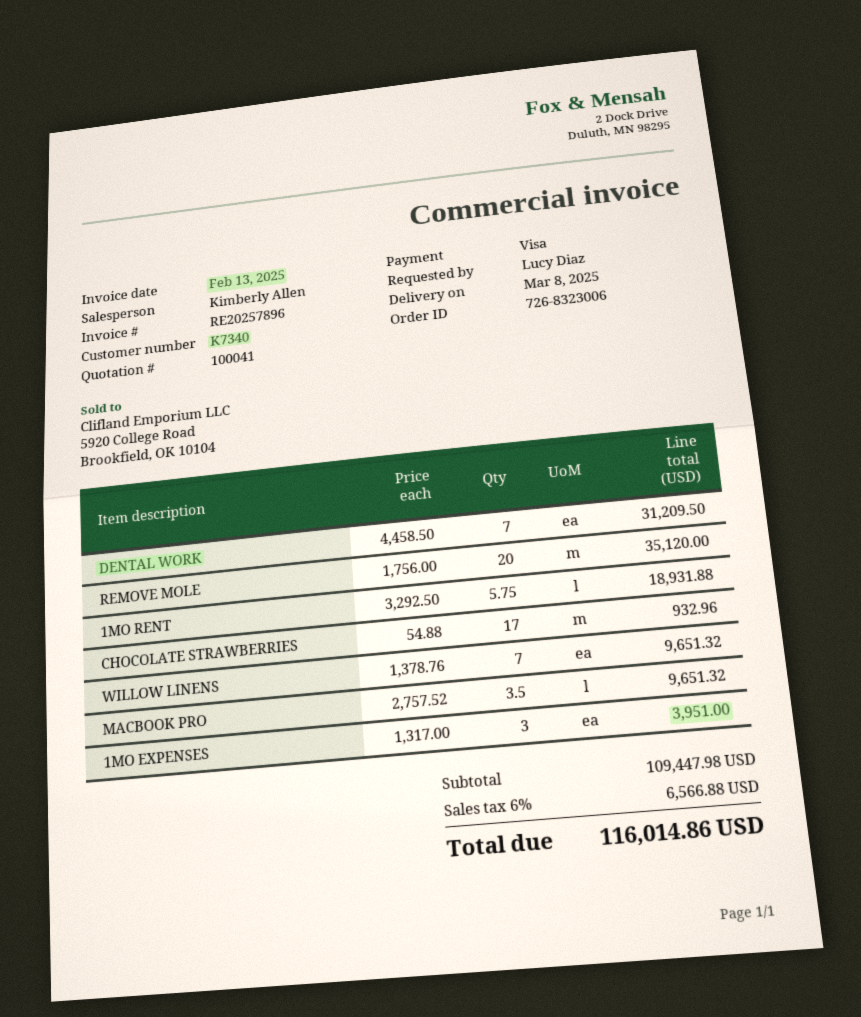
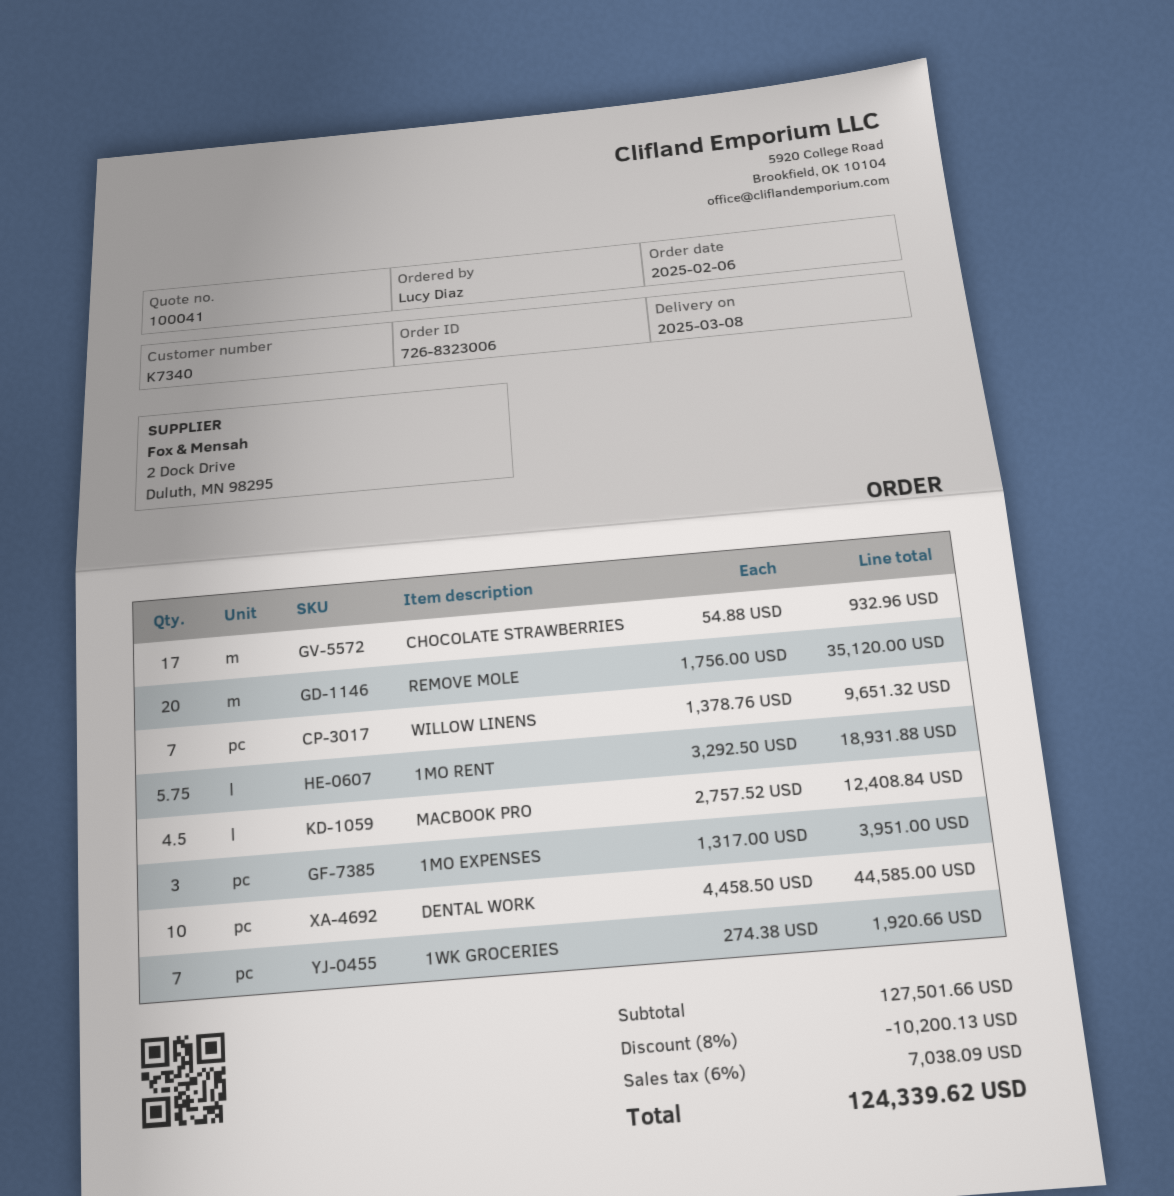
DENTAL WORK: 7 x 4458.50 = 31209.50 -> 10 x 4458.50 = 44585.00
MACBOOK PRO: 3.5 x 2757.52 = 9651.32 -> 4.5 x 2757.52 = 12408.84
1WK GROCERIES: none -> 7 x 274.38 = 1920.66
subtotal: 109447.98 -> 127501.66
discount: none -> 8% = 10200.13
tax: 6% = 6566.88 -> 6% = 7038.09
total: 116014.86 -> 124339.62

